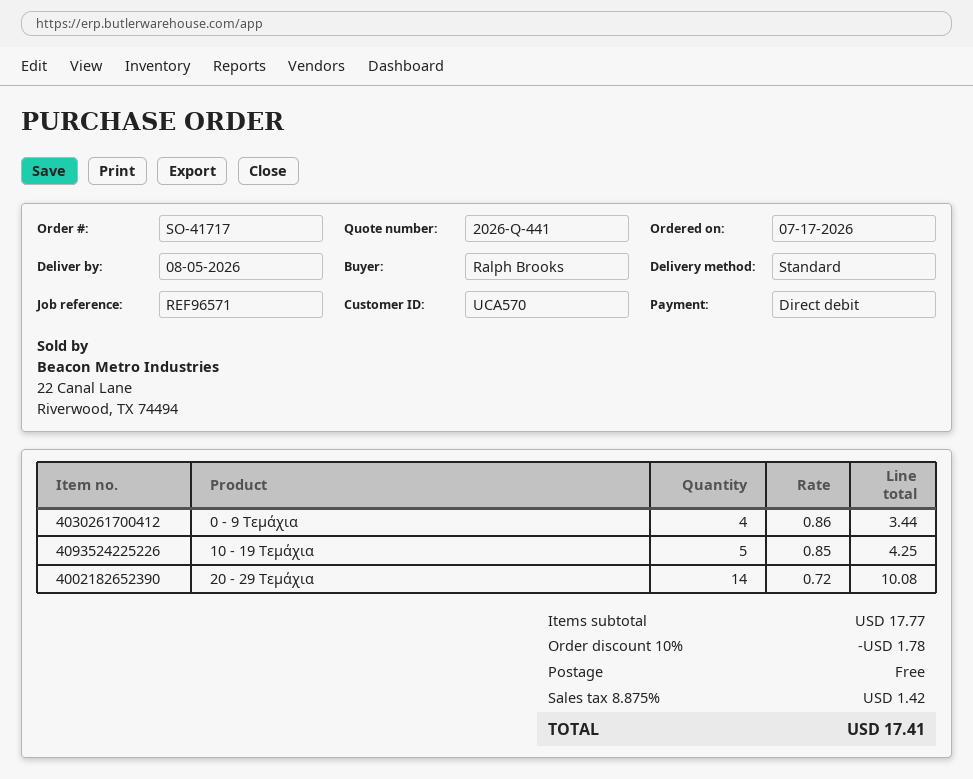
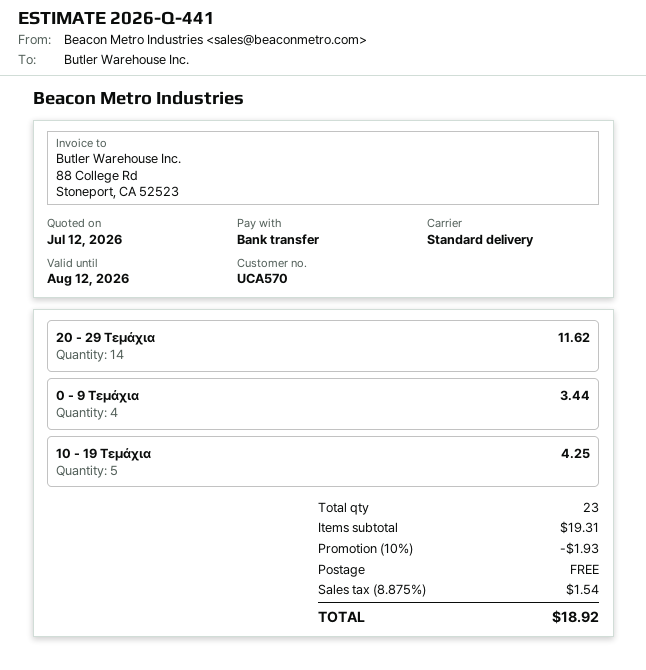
payment method: direct debit -> bank transfer
20 - 29 Τεμάχια: 14 for 10.08 -> 14 for 11.62
subtotal: 17.77 -> 19.31
discount: 10% = 1.78 -> 10% = 1.93
tax: 8.875% = 1.42 -> 8.875% = 1.54
total: 17.41 -> 18.92

